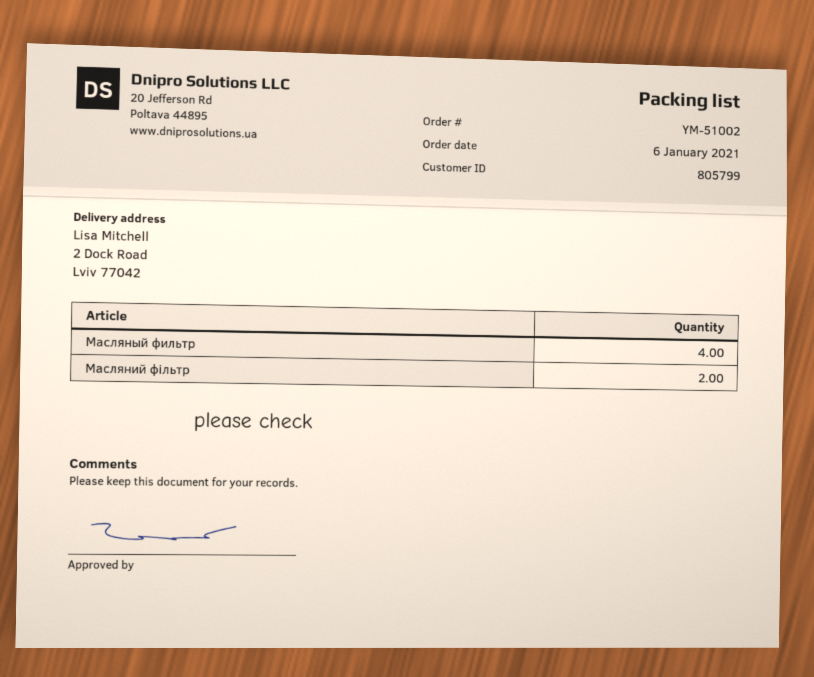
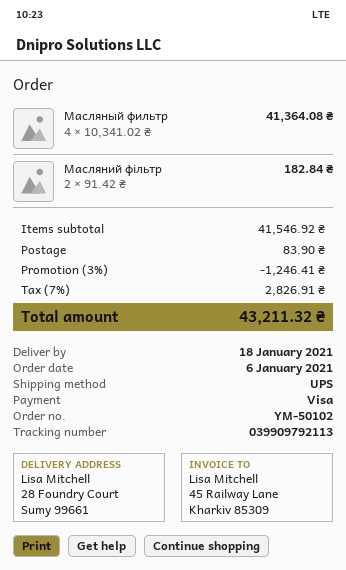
order number: YM-51002 -> YM-50102
ship to: 2 Dock Road, Lviv 77042 -> 28 Foundry Court, Sumy 99661

